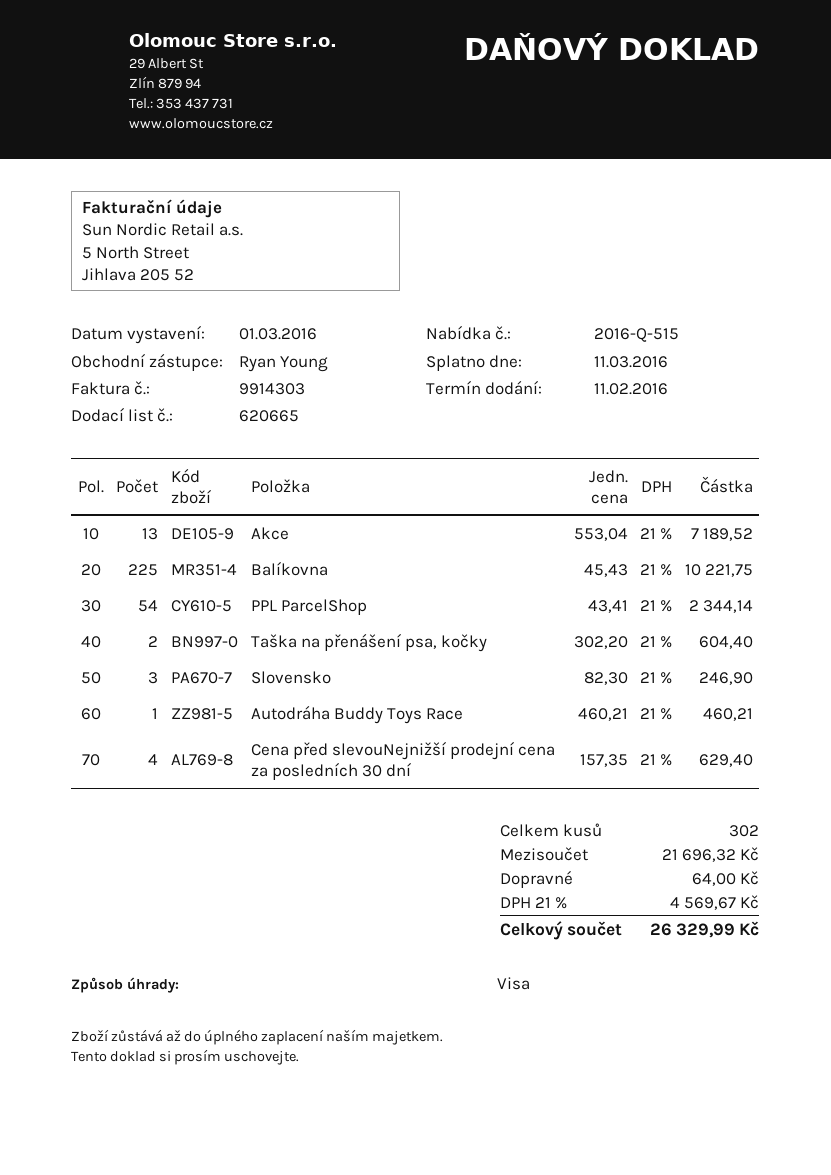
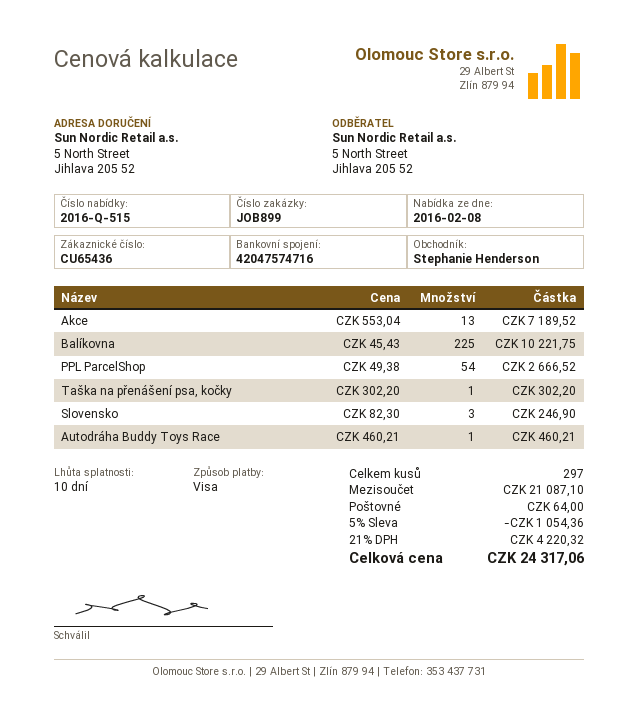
sales rep: Ryan Young -> Stephanie Henderson
PPL ParcelShop: 54 x 43.41 = 2344.14 -> 54 x 49.38 = 2666.52
Taška na přenášení psa, kočky: 2 x 302.20 = 604.40 -> 1 x 302.20 = 302.20
Cena před slevouNejnižší prodejní cena za posledních 30 dní: 4 x 157.35 = 629.40 -> none
total quantity: 302 -> 297
subtotal: 21696.32 -> 21087.10
discount: none -> 5% = 1054.36
tax: 21% = 4569.67 -> 21% = 4220.32
total: 26329.99 -> 24317.06

